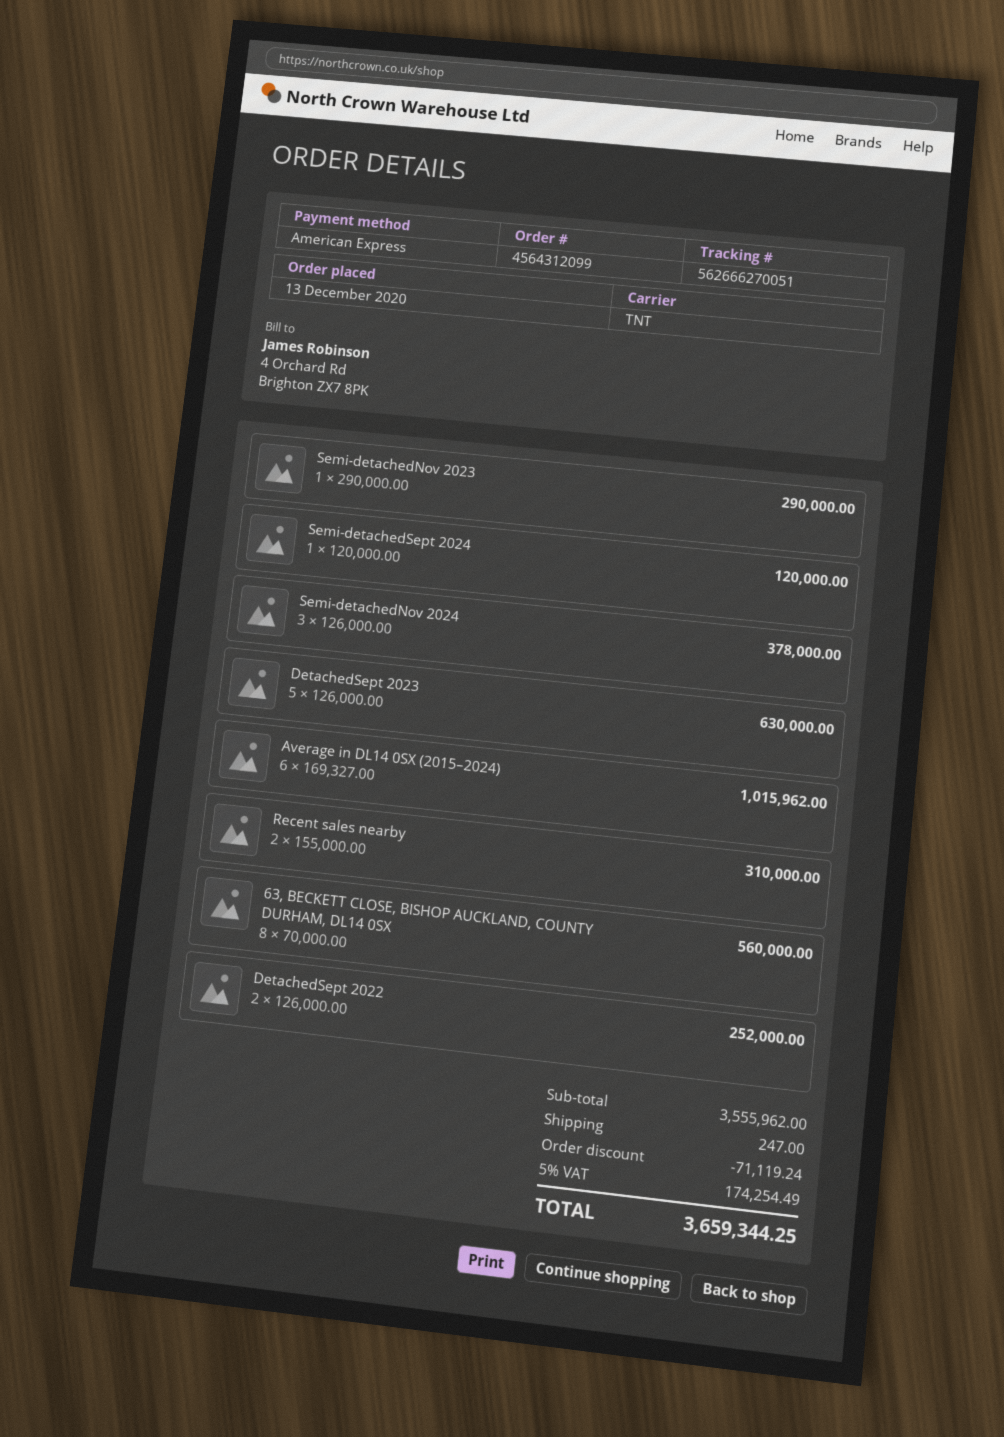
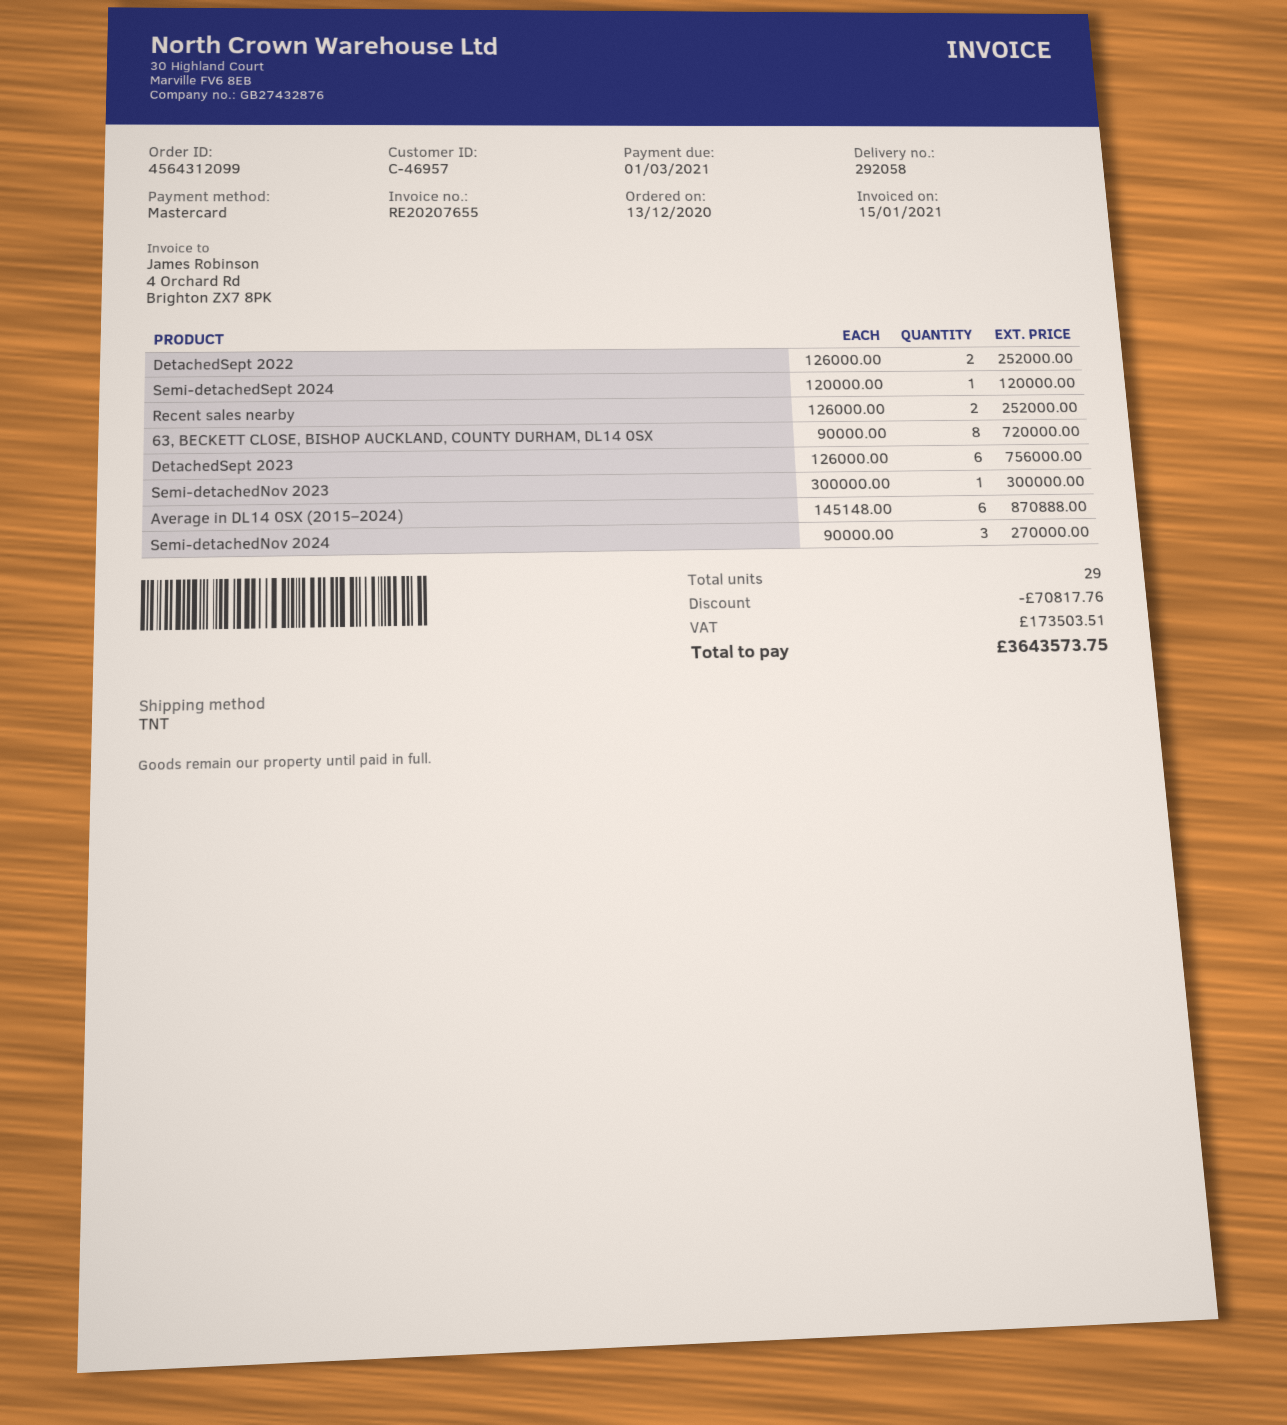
payment method: American Express -> Mastercard
Semi-detachedNov 2023: 1 x 290000.00 = 290000.00 -> 1 x 300000.00 = 300000.00
Semi-detachedNov 2024: 3 x 126000.00 = 378000.00 -> 3 x 90000.00 = 270000.00
DetachedSept 2023: 5 x 126000.00 = 630000.00 -> 6 x 126000.00 = 756000.00
Average in DL14 0SX (2015–2024): 6 x 169327.00 = 1015962.00 -> 6 x 145148.00 = 870888.00
Recent sales nearby: 2 x 155000.00 = 310000.00 -> 2 x 126000.00 = 252000.00
63, BECKETT CLOSE, BISHOP AUCKLAND, COUNTY DURHAM, DL14 0SX: 8 x 70000.00 = 560000.00 -> 8 x 90000.00 = 720000.00
discount: 71119.24 -> 70817.76
shipping: 247.00 -> none
tax: 174254.49 -> 173503.51
total: 3659344.25 -> 3643573.75

